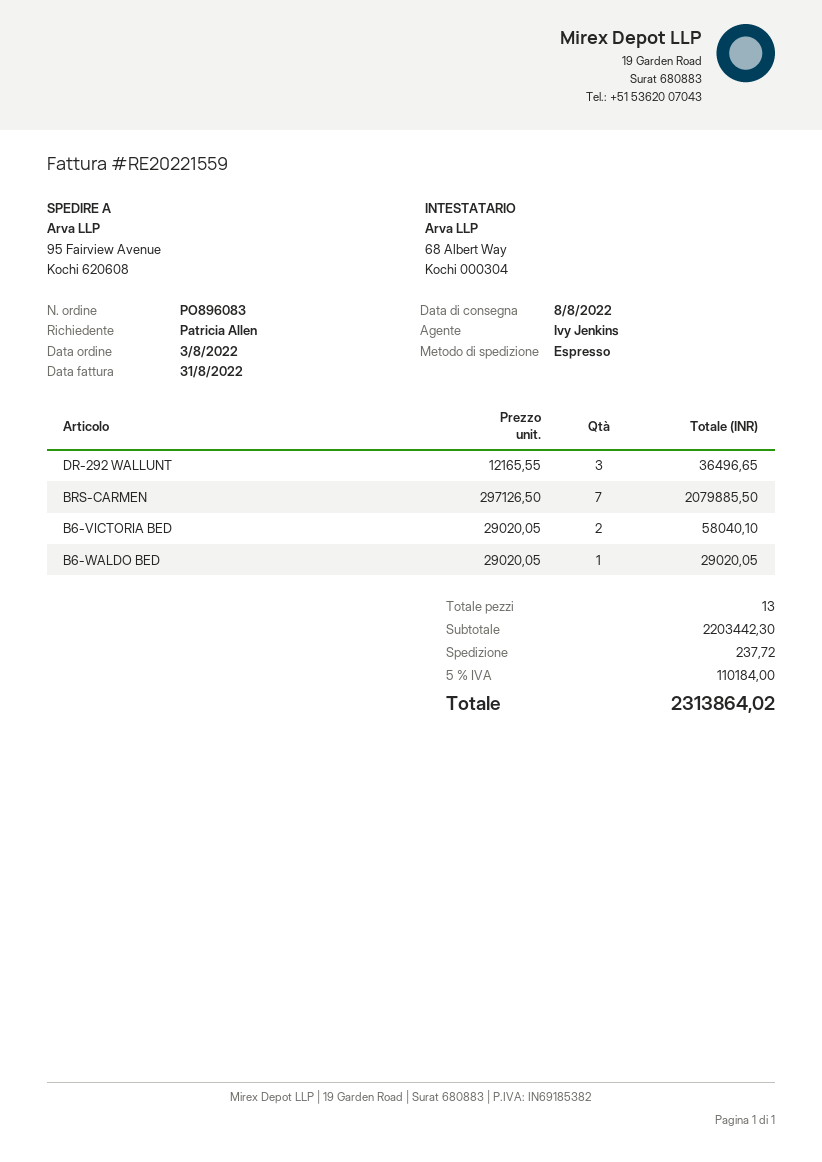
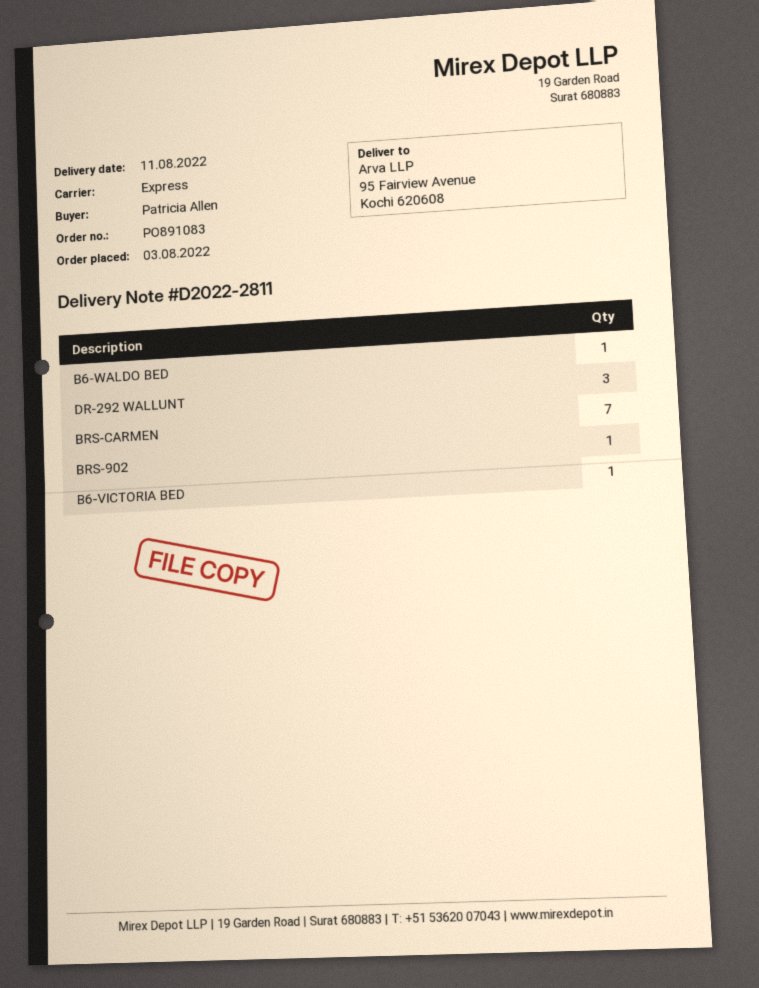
order number: PO896083 -> PO891083
delivery date: 2022-08-08 -> 2022-08-11
B6-VICTORIA BED: 2 -> 1
BRS-902: none -> 1

